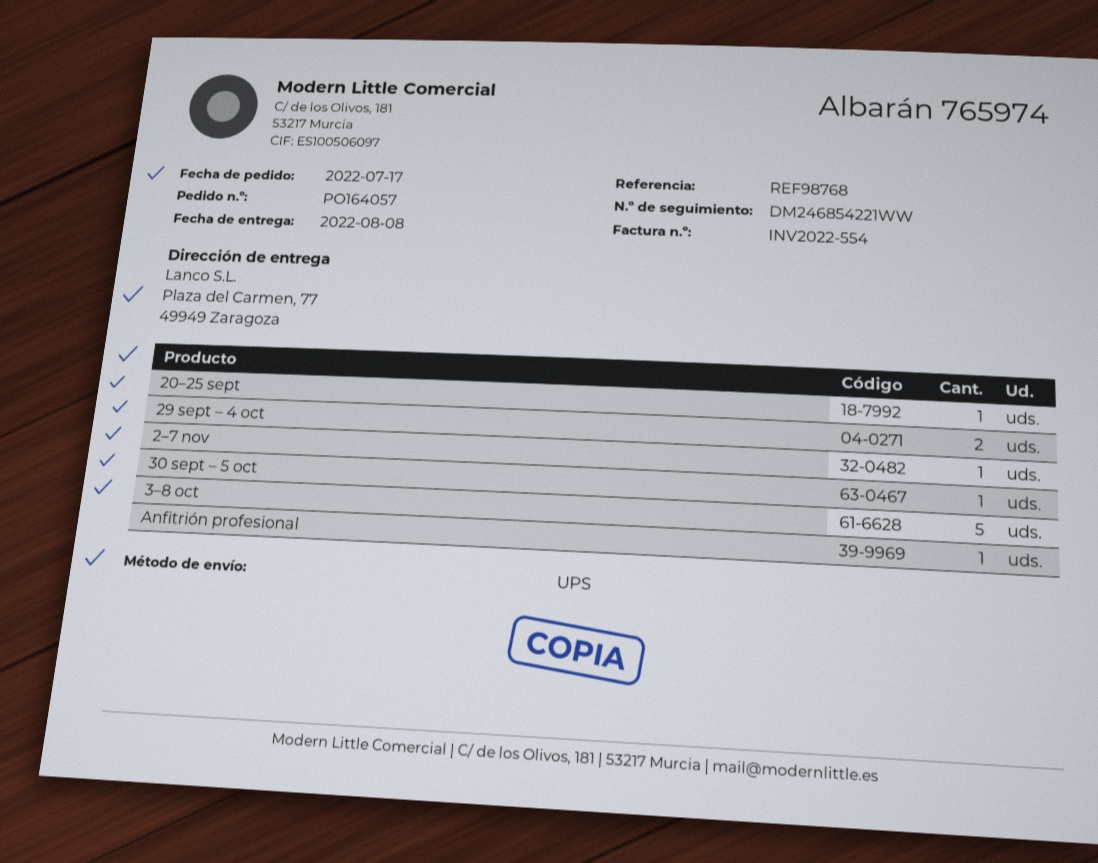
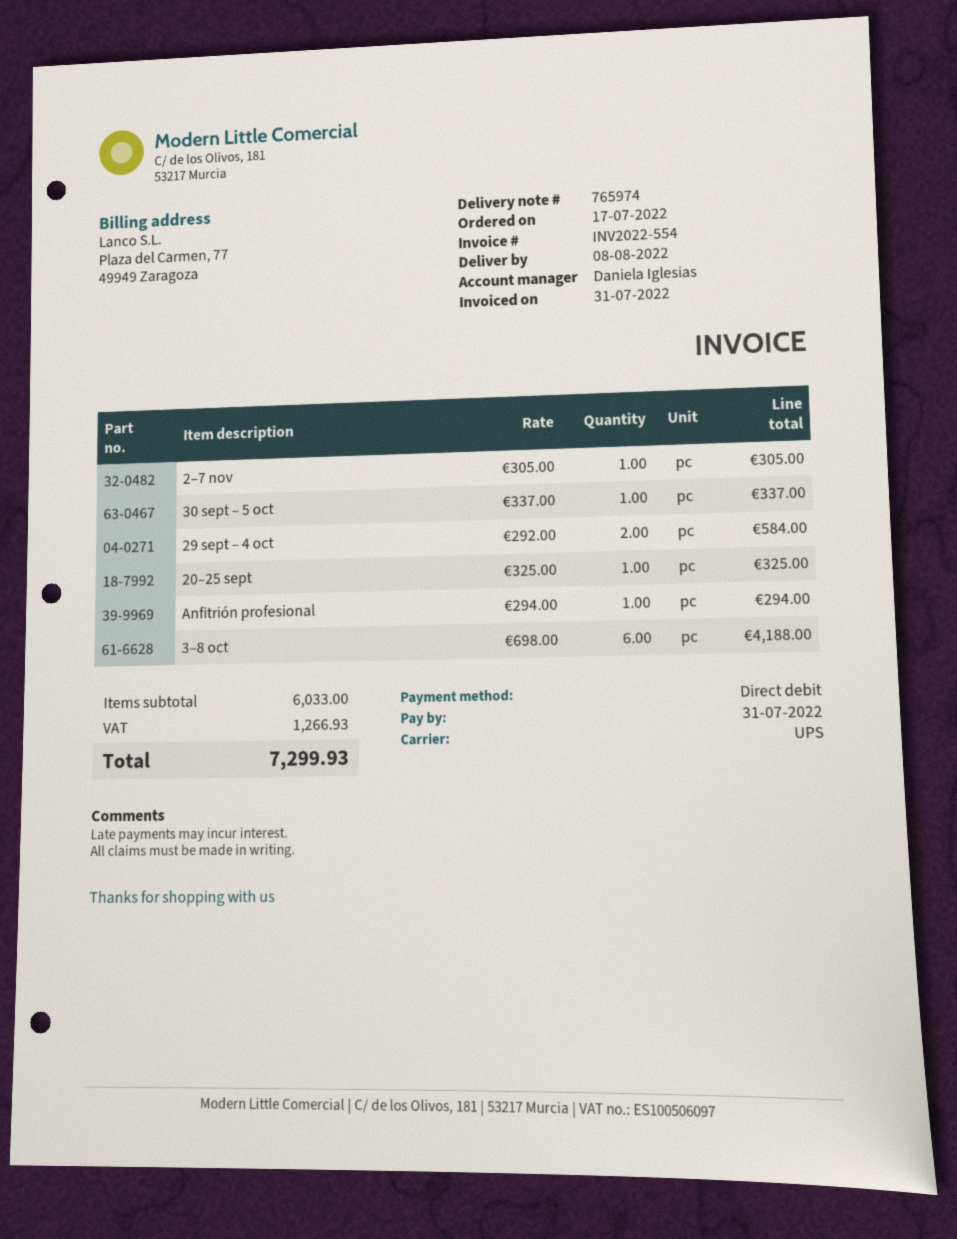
3–8 oct: 5 -> 6

